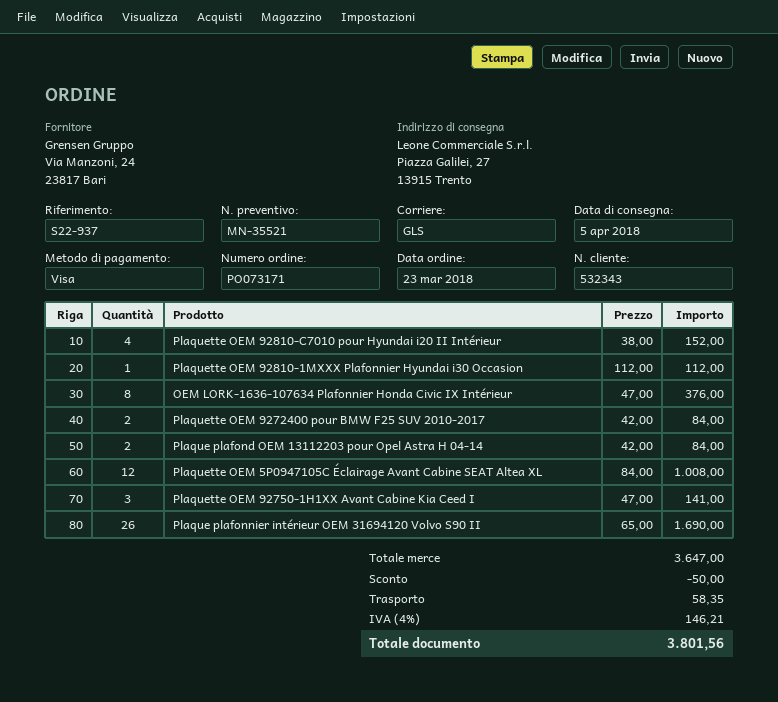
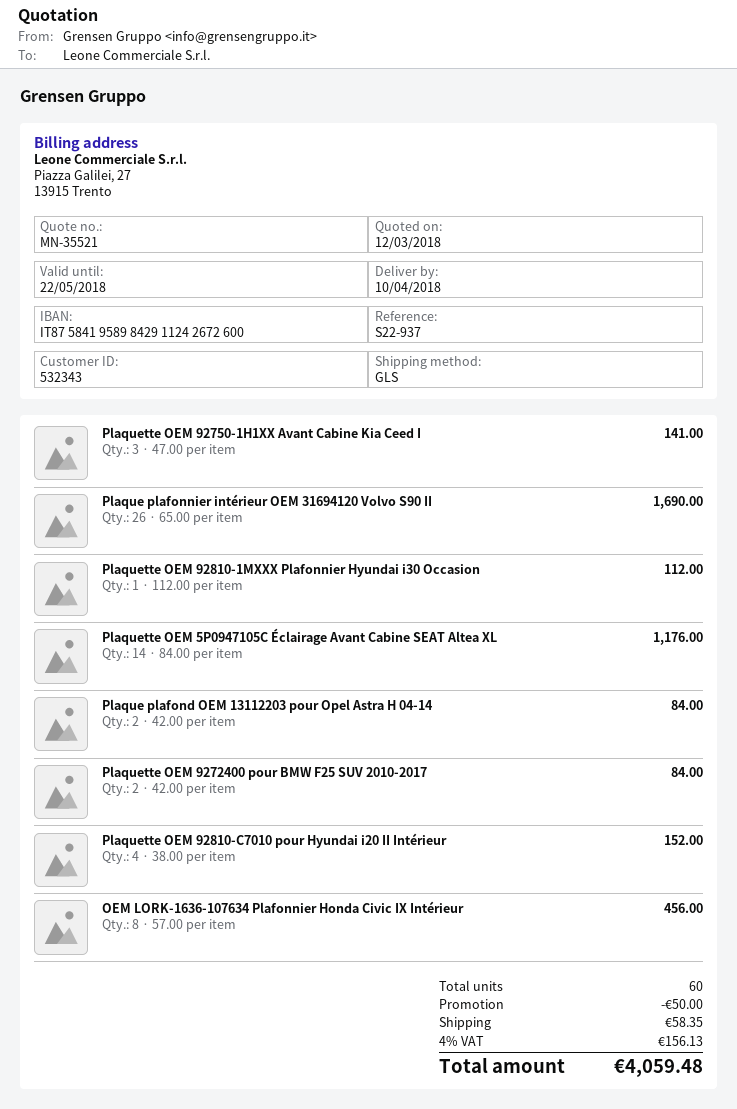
delivery date: 2018-04-05 -> 2018-04-10
OEM LORK-1636-107634 Plafonnier Honda Civic IX Intérieur: 8 x 47.00 = 376.00 -> 8 x 57.00 = 456.00
Plaquette OEM 5P0947105C Éclairage Avant Cabine SEAT Altea XL: 12 x 84.00 = 1008.00 -> 14 x 84.00 = 1176.00
tax: 4% = 146.21 -> 4% = 156.13
total: 3801.56 -> 4059.48

